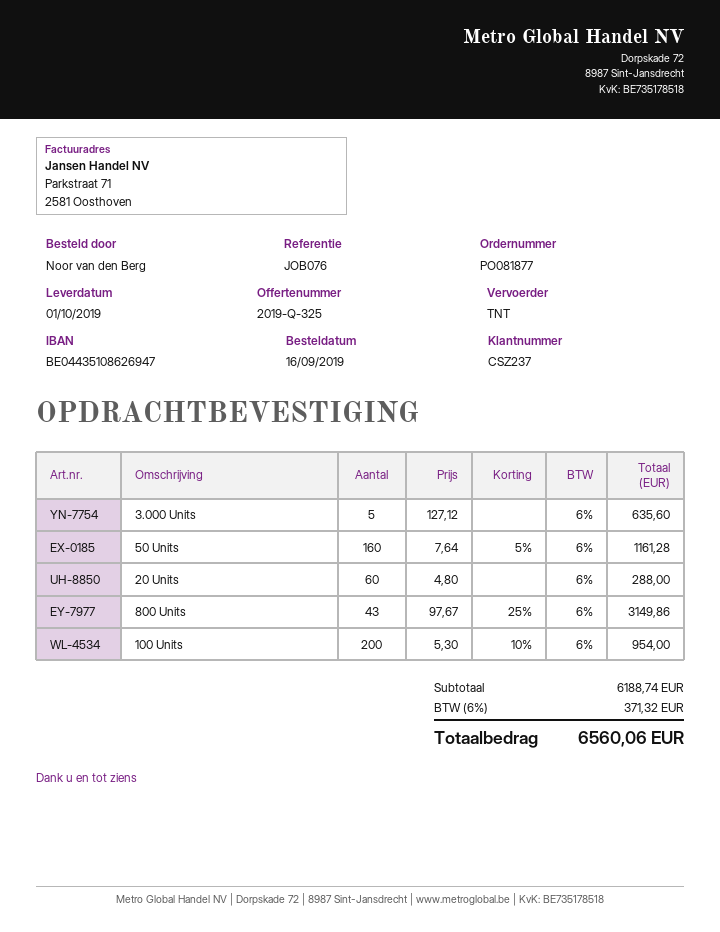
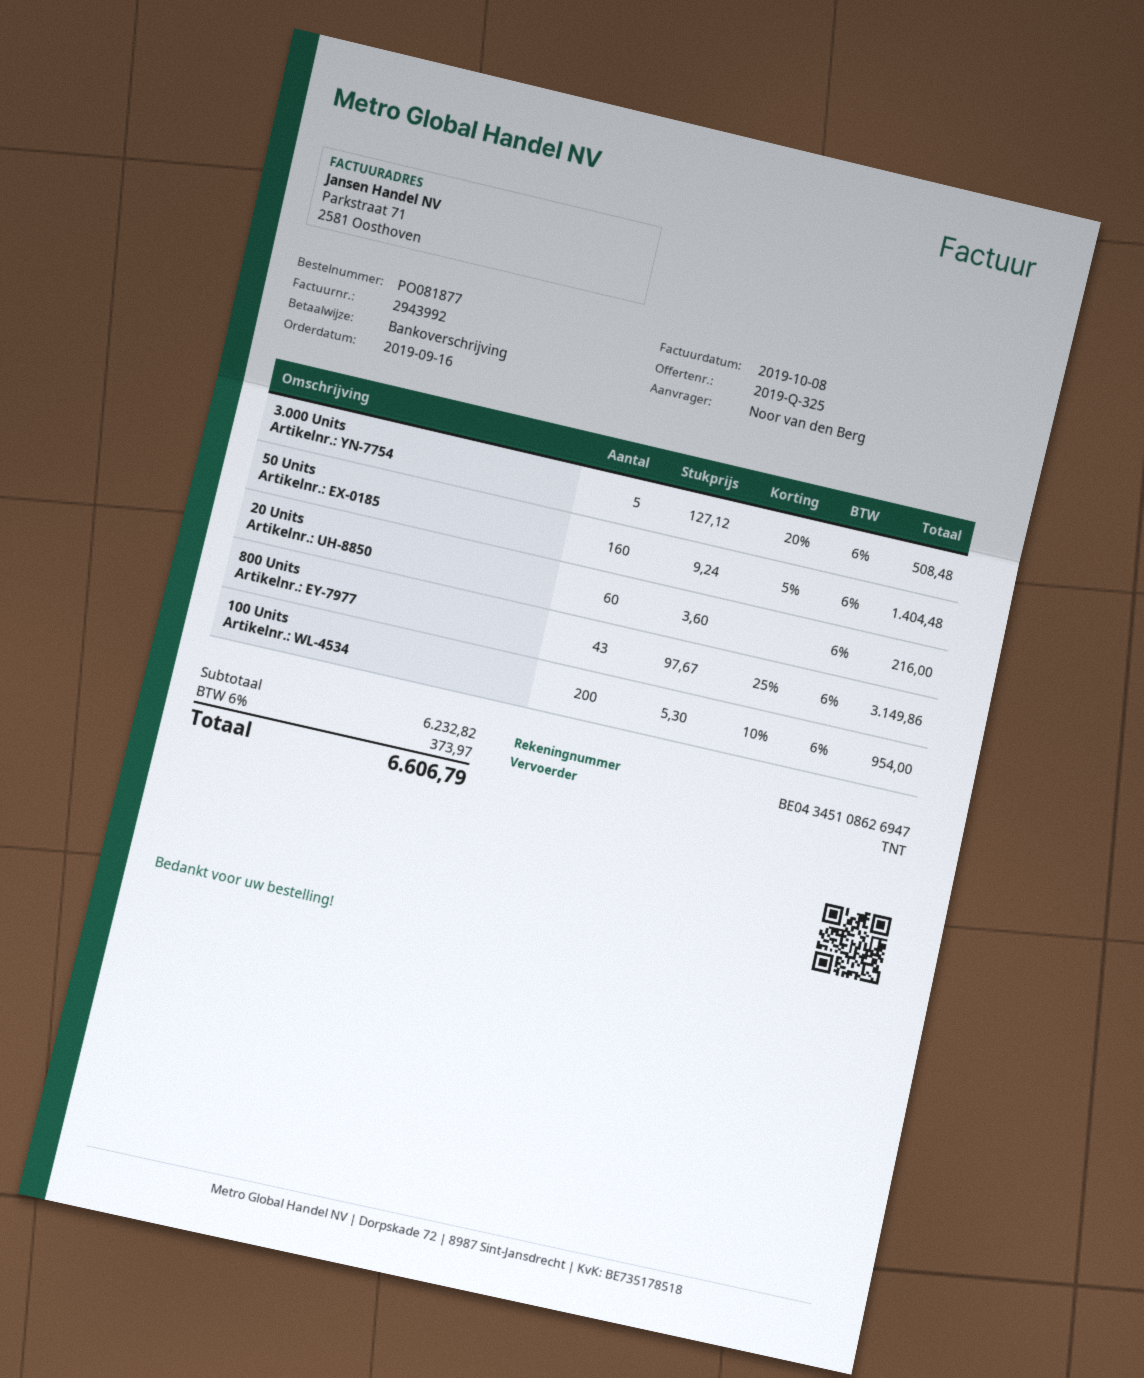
bank account: BE04435108626947 -> BE04345108626947
3.000 Units: 5 x 127.12 = 635.60 -> 5 x 127.12 - 20% = 508.48
50 Units: 160 x 7.64 - 5% = 1161.28 -> 160 x 9.24 - 5% = 1404.48
20 Units: 60 x 4.80 = 288.00 -> 60 x 3.60 = 216.00
subtotal: 6188.74 -> 6232.82
tax: 6% = 371.32 -> 6% = 373.97
total: 6560.06 -> 6606.79

